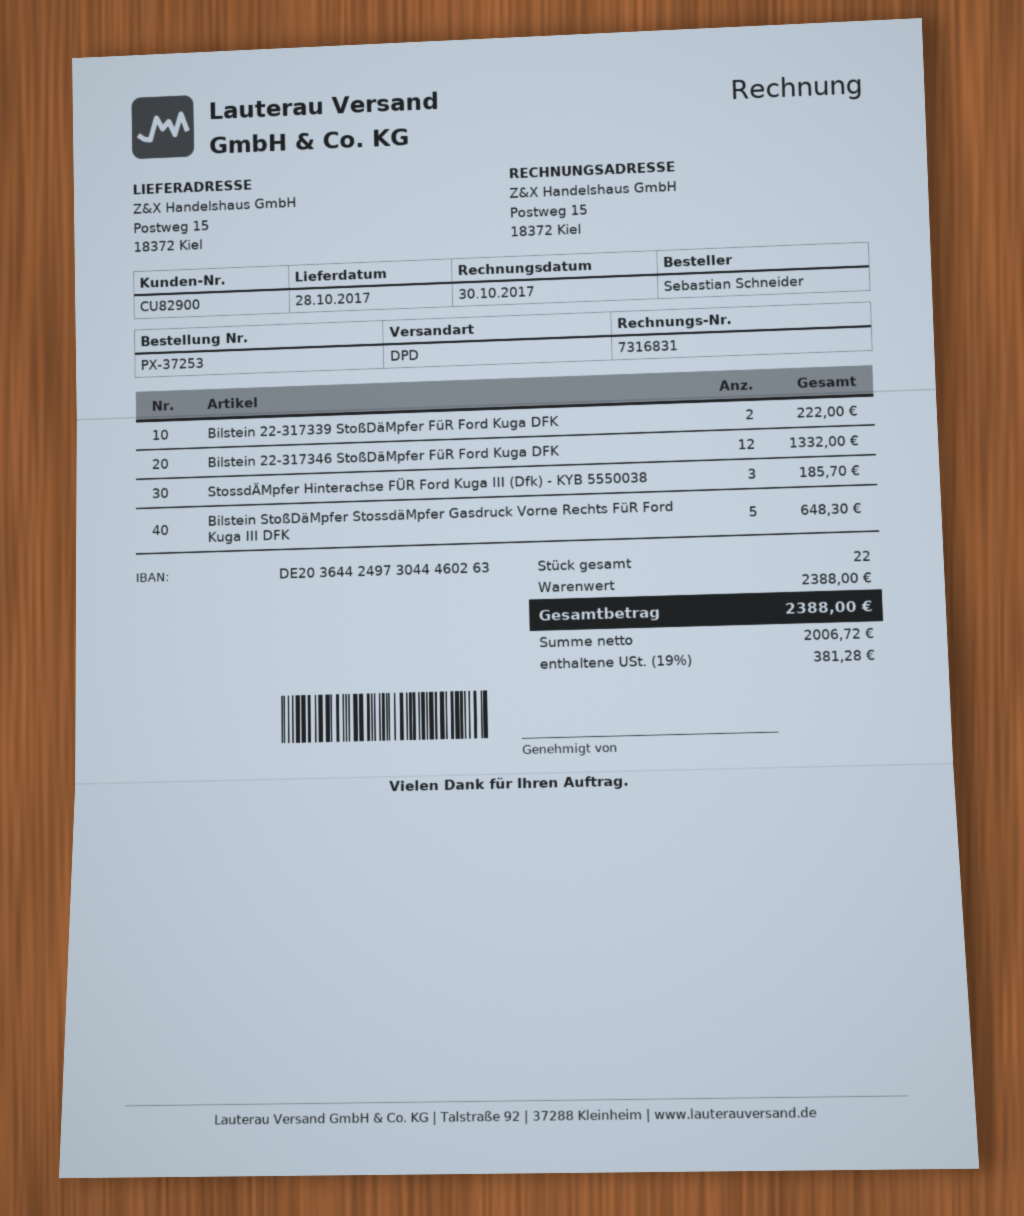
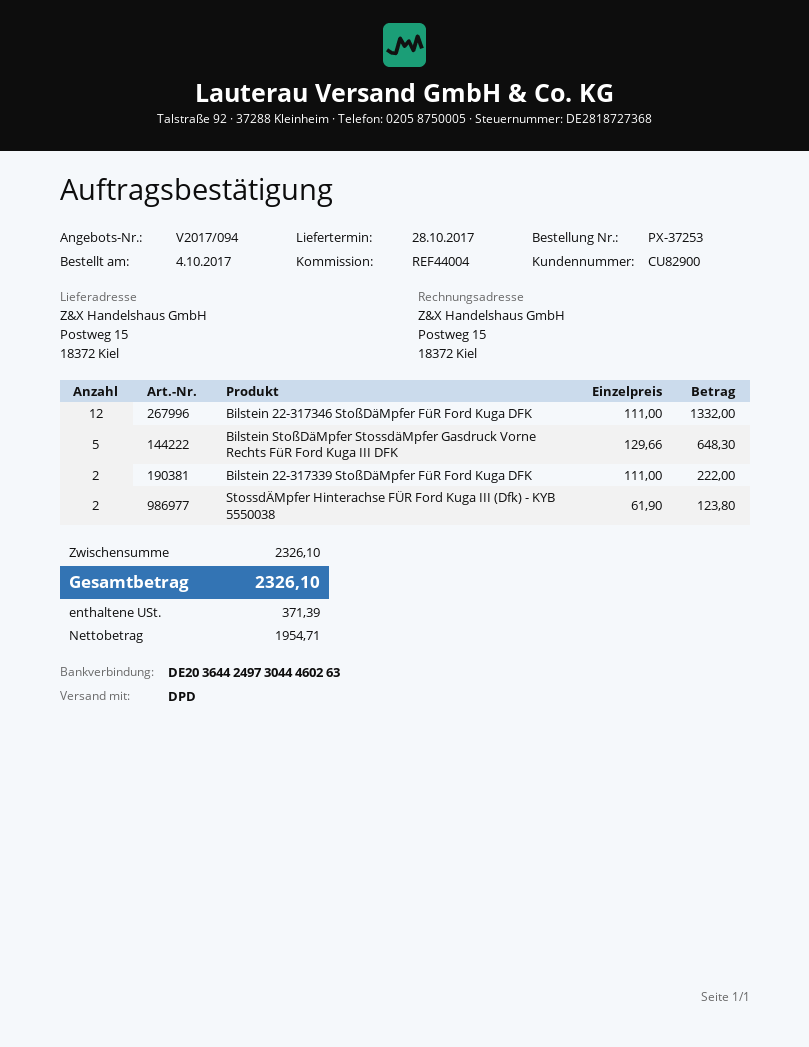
StossdÄMpfer Hinterachse FÜR Ford Kuga III (Dfk) - KYB 5550038: 3 for 185.70 -> 2 for 123.80
subtotal: 2388.00 -> 2326.10
net: 2006.72 -> 1954.71
tax: 381.28 -> 371.39
total: 2388.00 -> 2326.10

